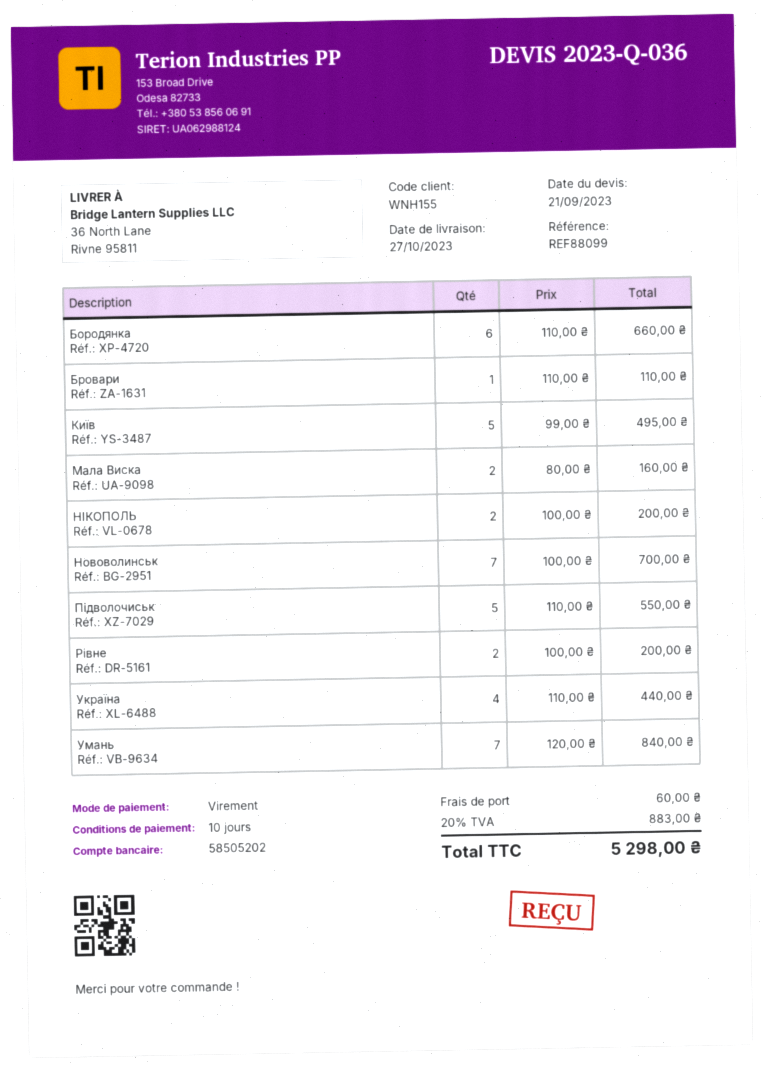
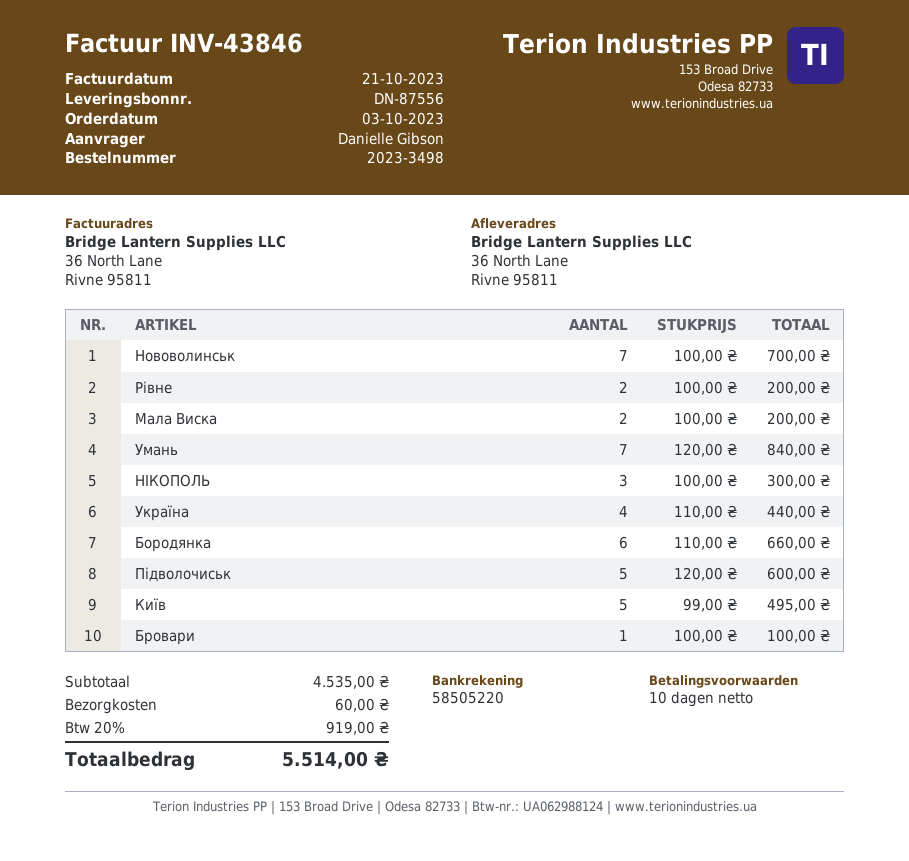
bank account: 58505202 -> 58505220
Бровари: 1 x 110.00 = 110.00 -> 1 x 100.00 = 100.00
Мала Виска: 2 x 80.00 = 160.00 -> 2 x 100.00 = 200.00
НІКОПОЛЬ: 2 x 100.00 = 200.00 -> 3 x 100.00 = 300.00
Підволочиськ: 5 x 110.00 = 550.00 -> 5 x 120.00 = 600.00
tax: 20% = 883.00 -> 20% = 919.00
total: 5298.00 -> 5514.00

